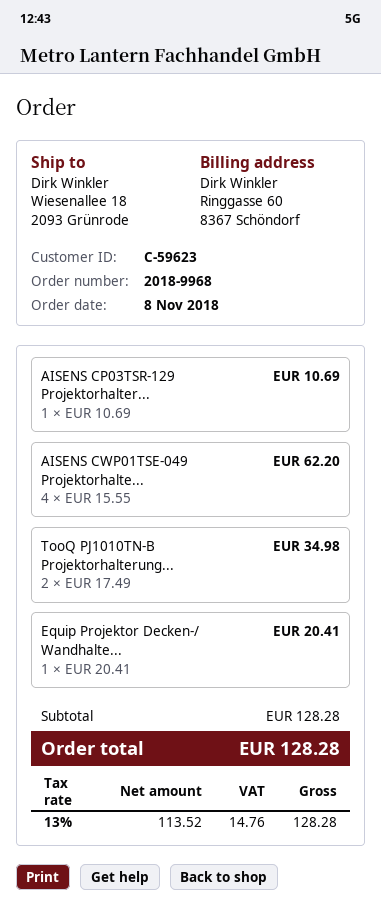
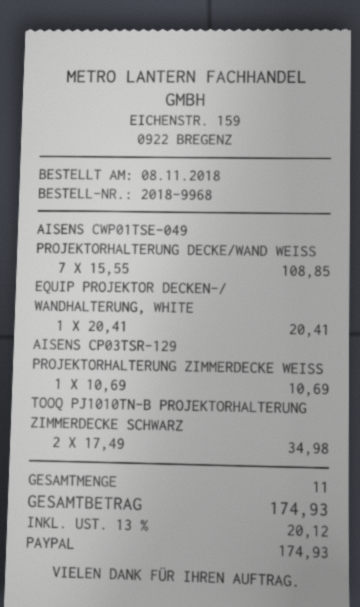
AISENS CWP01TSE-049 Projektorhalte...: 4 x 15.55 = 62.20 -> 7 x 15.55 = 108.85
tax: 13% = 14.76 -> 13% = 20.12
total: 128.28 -> 174.93

